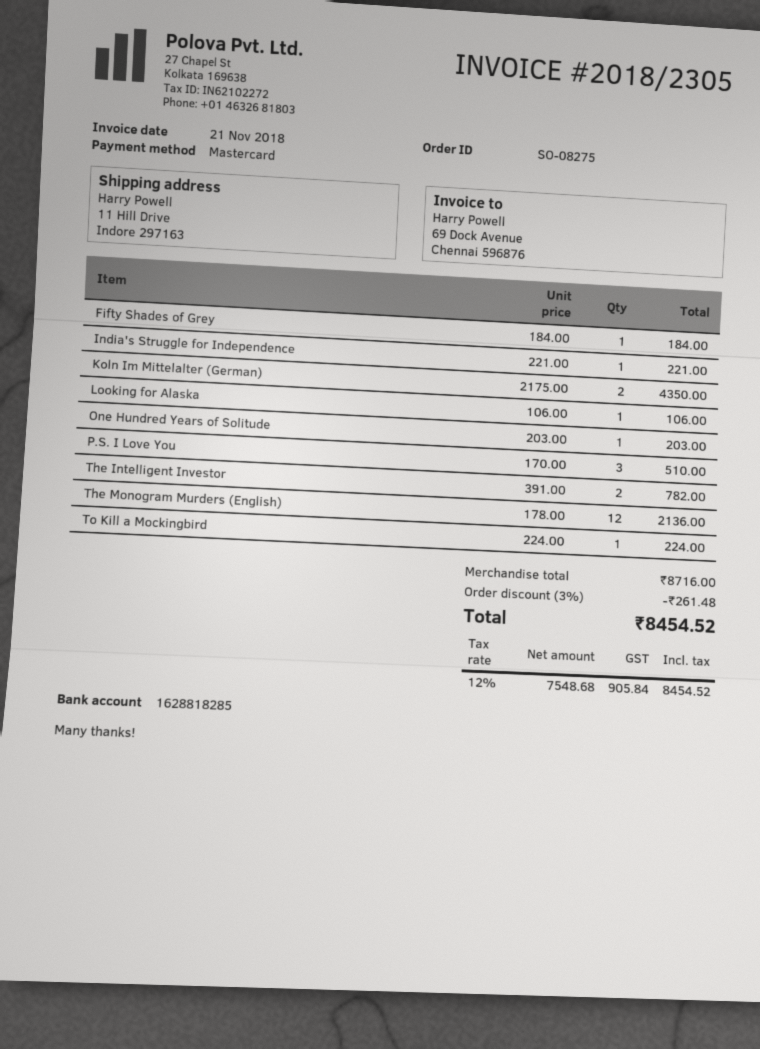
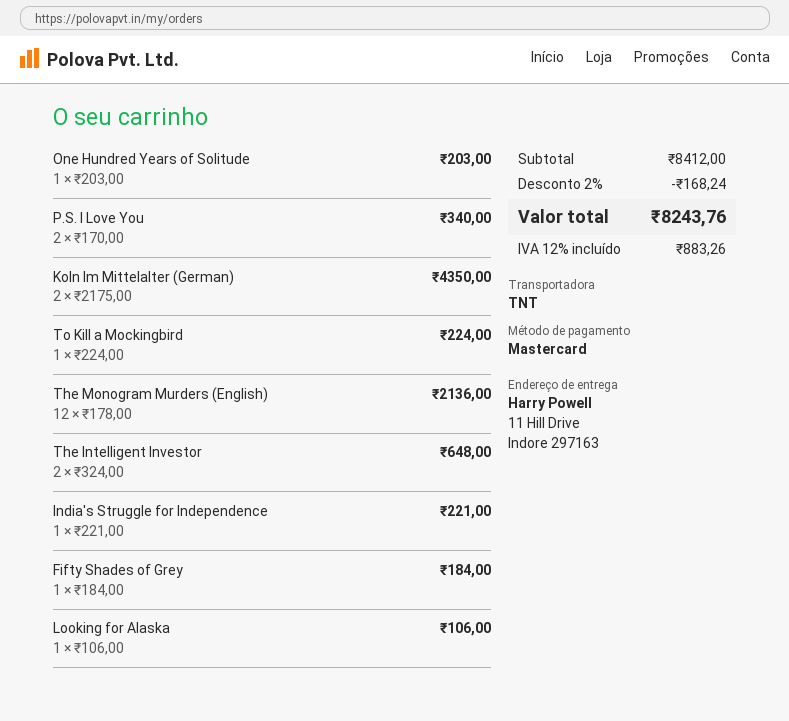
P.S. I Love You: 3 x 170.00 = 510.00 -> 2 x 170.00 = 340.00
The Intelligent Investor: 2 x 391.00 = 782.00 -> 2 x 324.00 = 648.00
subtotal: 8716.00 -> 8412.00
discount: 3% = 261.48 -> 2% = 168.24
tax: 12% = 905.84 -> 12% = 883.26
total: 8454.52 -> 8243.76

